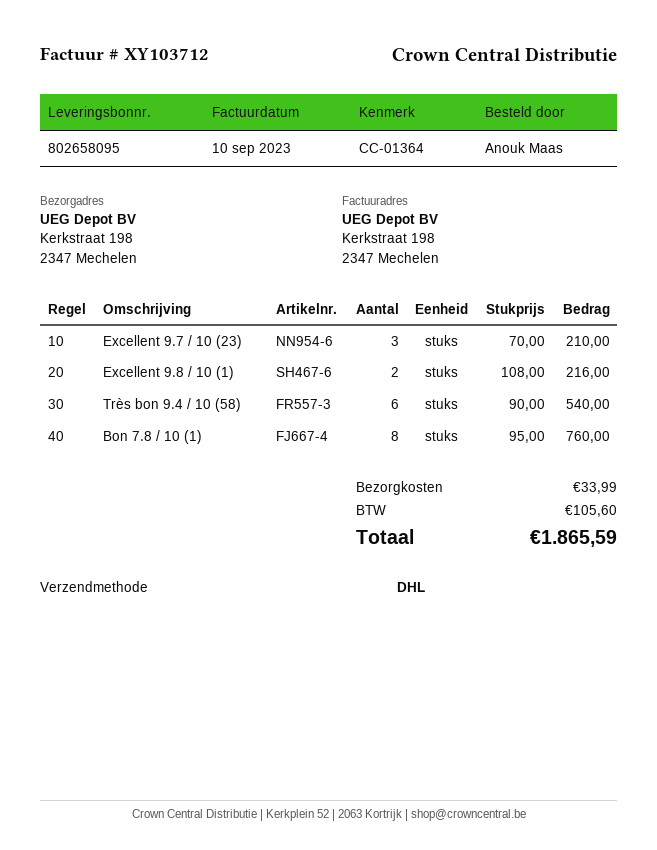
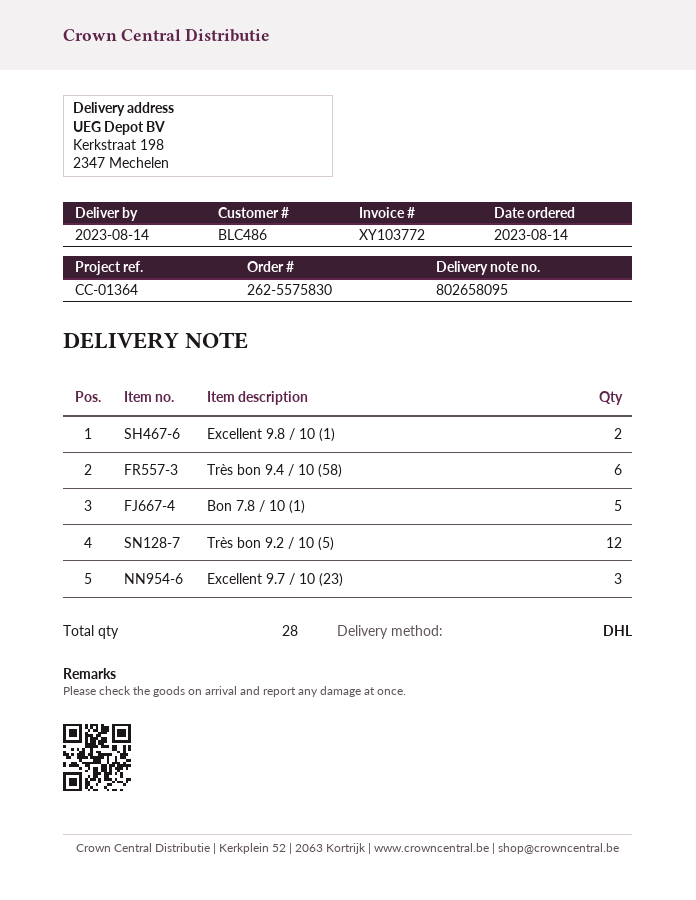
invoice number: XY103712 -> XY103772
Bon 7.8 / 10 (1): 8 -> 5
Très bon 9.2 / 10 (5): none -> 12

